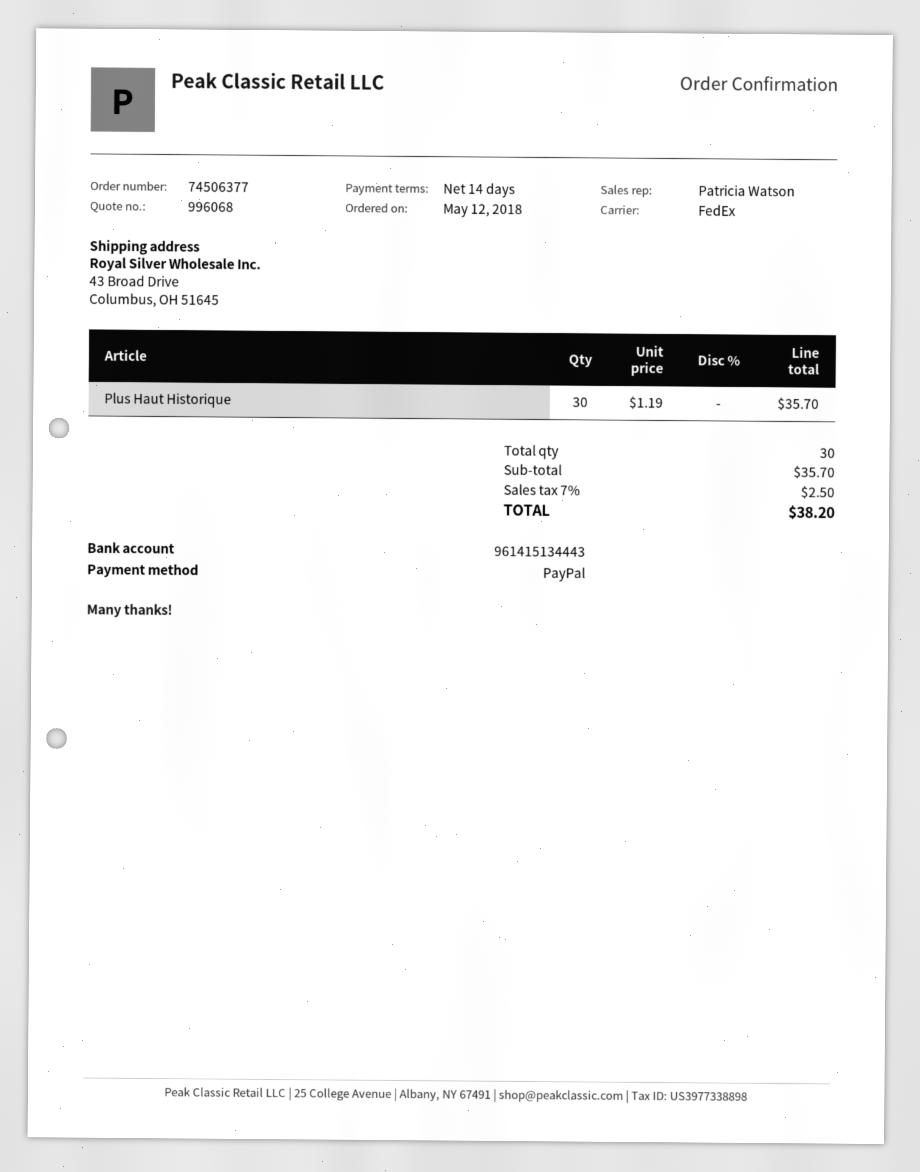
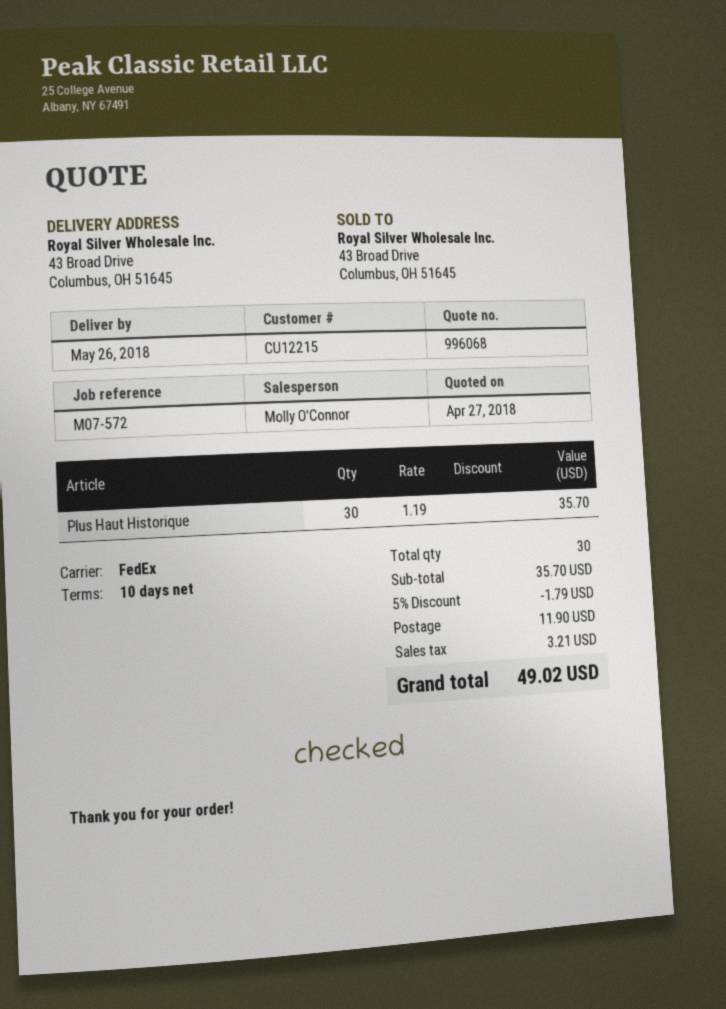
payment terms: 14 days -> 10 days
sales rep: Patricia Watson -> Molly O'Connor
discount: none -> 5% = 1.79
shipping: none -> 11.90
tax: 2.50 -> 3.21
total: 38.20 -> 49.02

